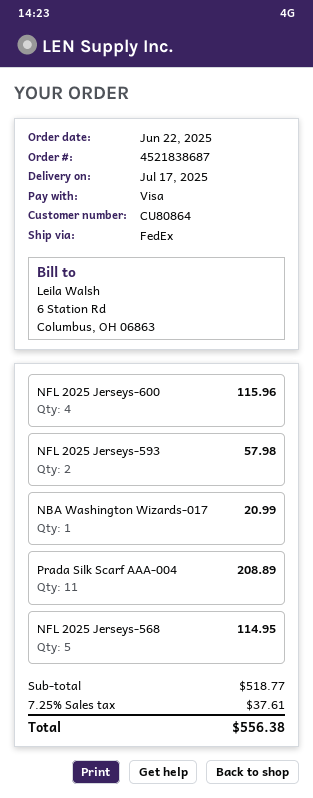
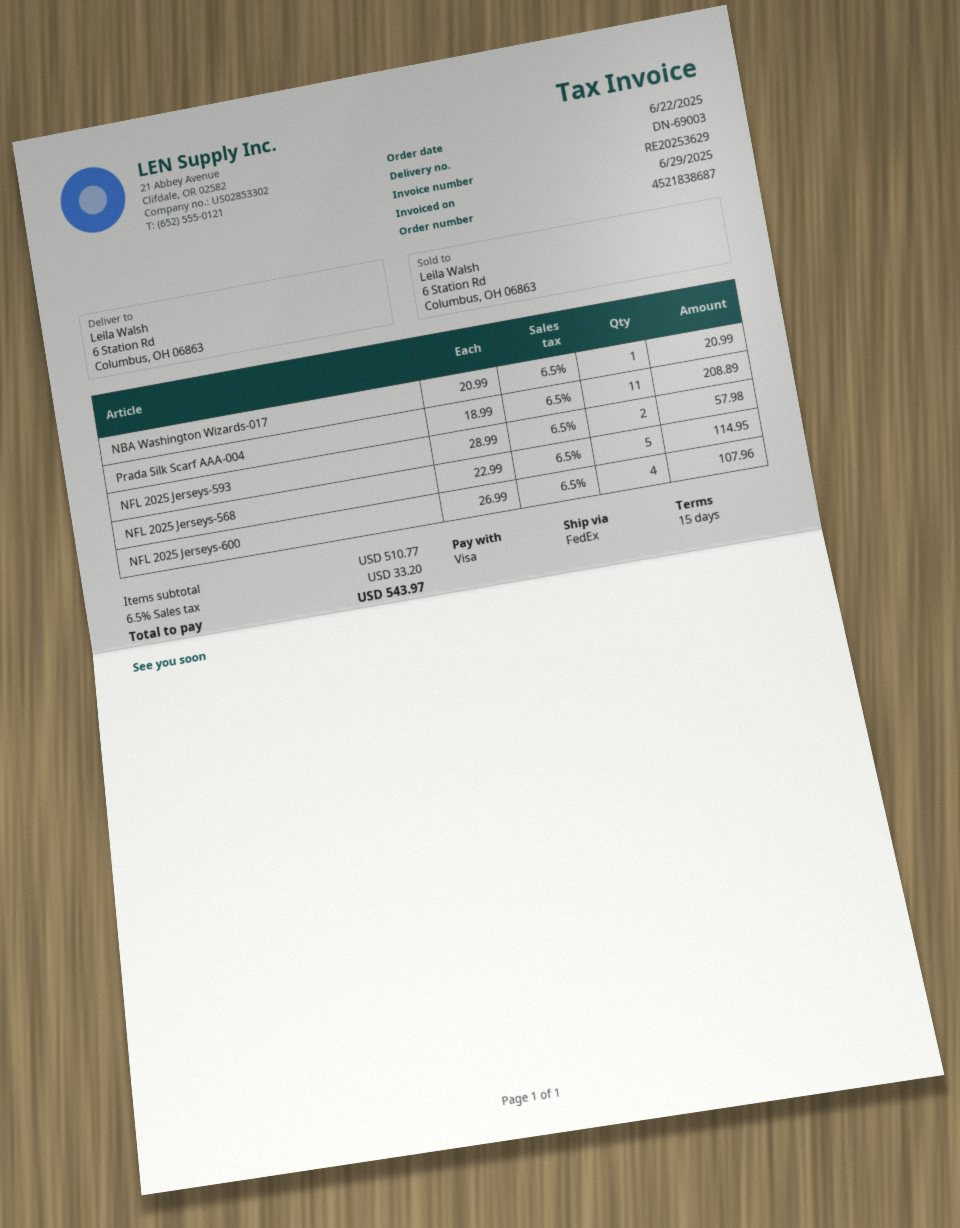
NFL 2025 Jerseys-600: 4 for 115.96 -> 4 for 107.96
subtotal: 518.77 -> 510.77
tax: 7.25% = 37.61 -> 6.5% = 33.20
total: 556.38 -> 543.97

